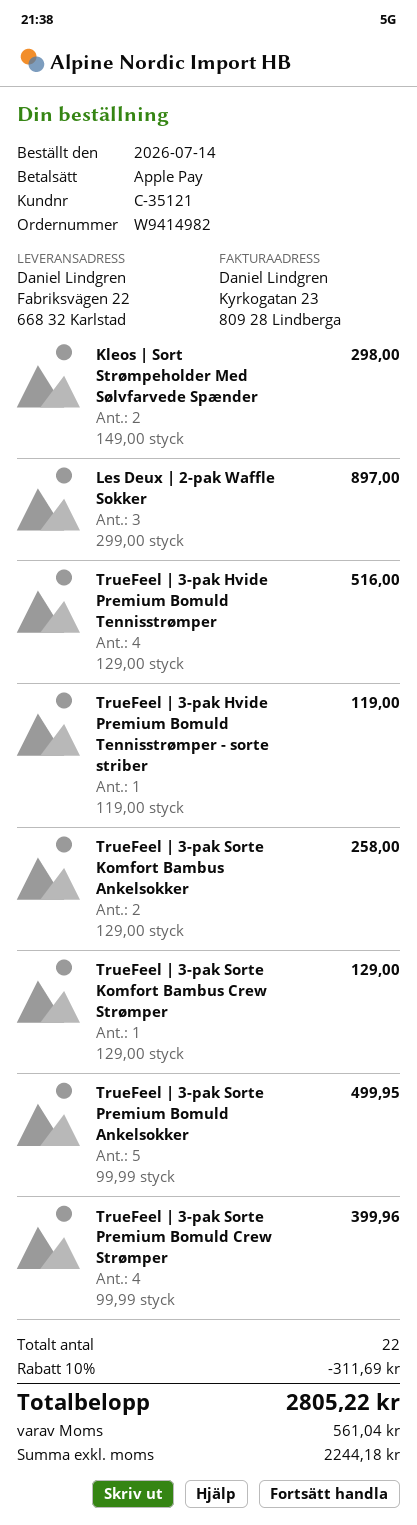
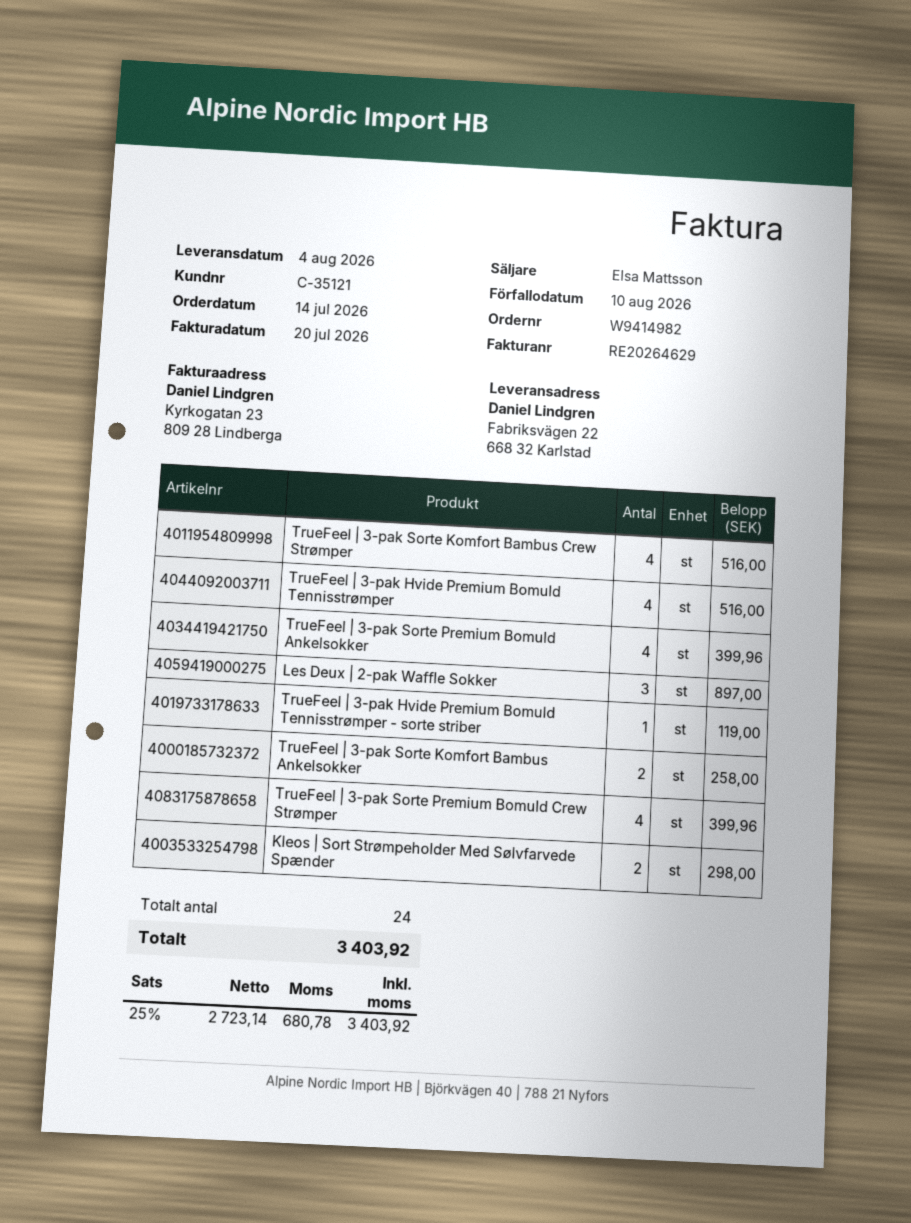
TrueFeel | 3-pak Sorte Komfort Bambus Crew Strømper: 1 for 129.00 -> 4 for 516.00
TrueFeel | 3-pak Sorte Premium Bomuld Ankelsokker: 5 for 499.95 -> 4 for 399.96
total quantity: 22 -> 24
discount: 10% = 311.69 -> none
net: 2244.18 -> 2723.14
tax: 561.04 -> 680.78
total: 2805.22 -> 3403.92

